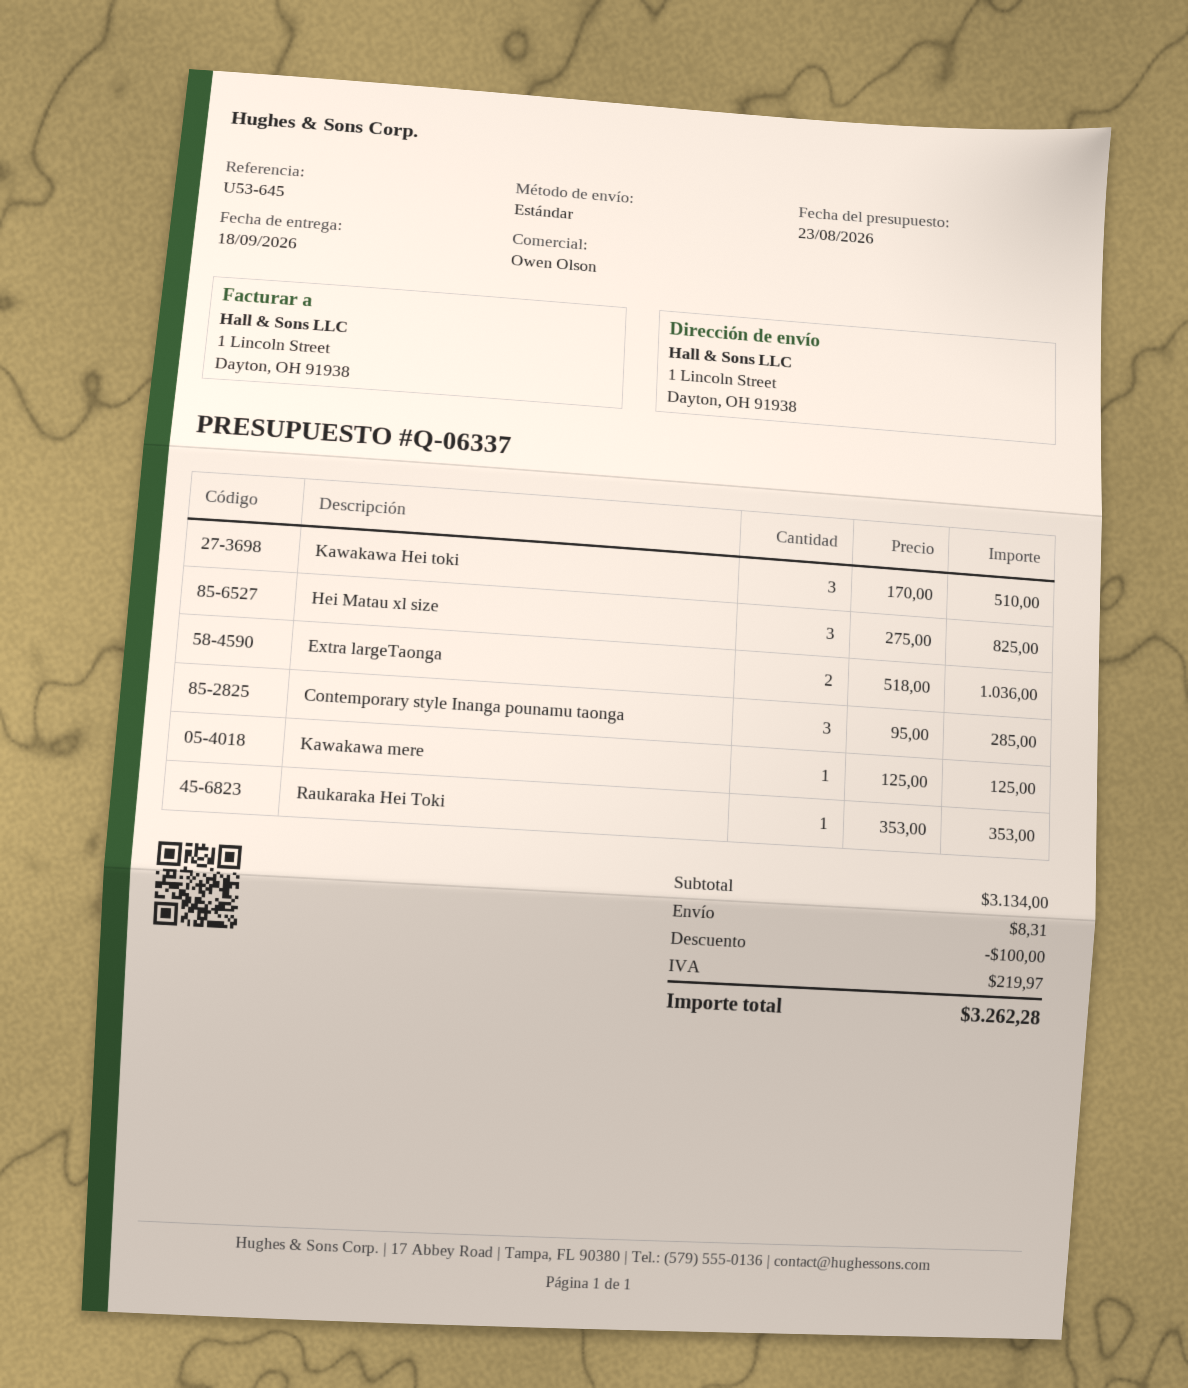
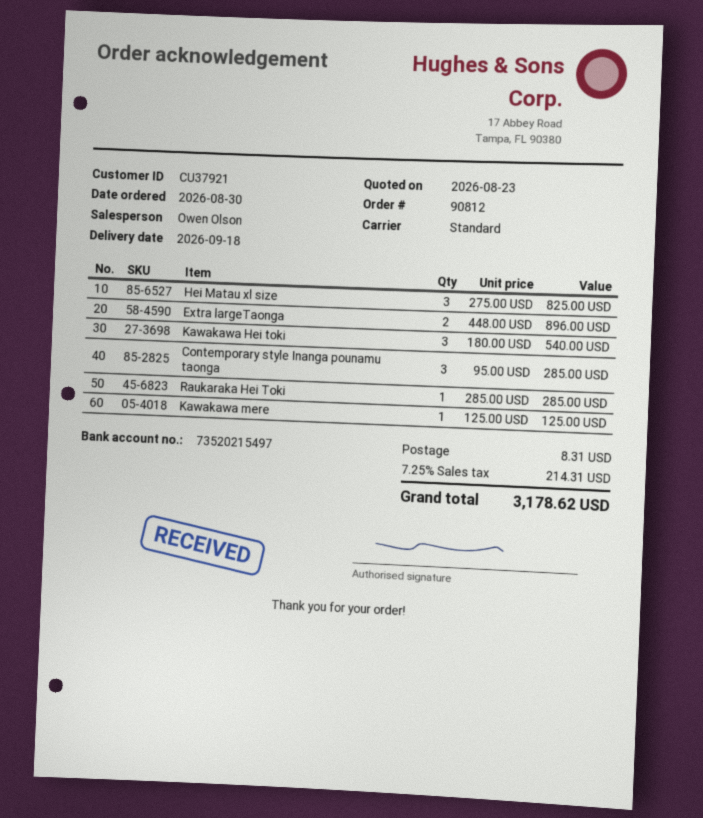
Kawakawa Hei toki: 3 x 170.00 = 510.00 -> 3 x 180.00 = 540.00
Extra largeTaonga: 2 x 518.00 = 1036.00 -> 2 x 448.00 = 896.00
Raukaraka Hei Toki: 1 x 353.00 = 353.00 -> 1 x 285.00 = 285.00
discount: 100.00 -> none
tax: 219.97 -> 214.31
total: 3262.28 -> 3178.62

